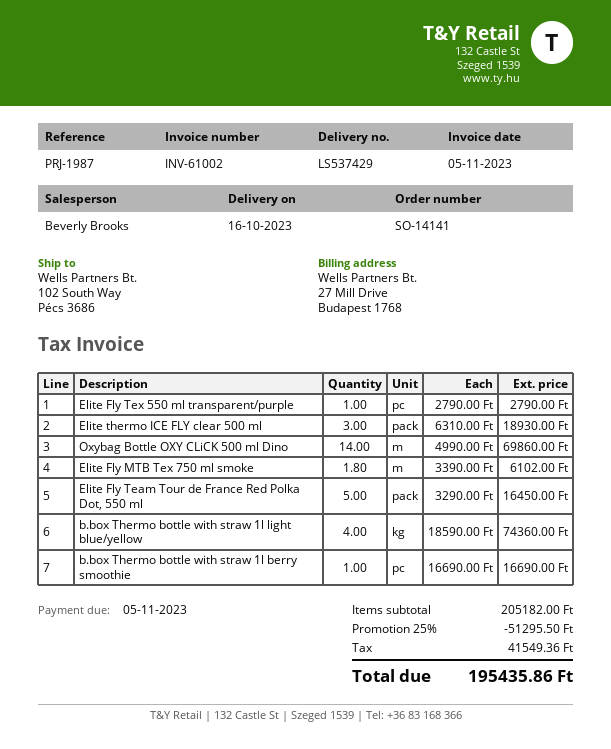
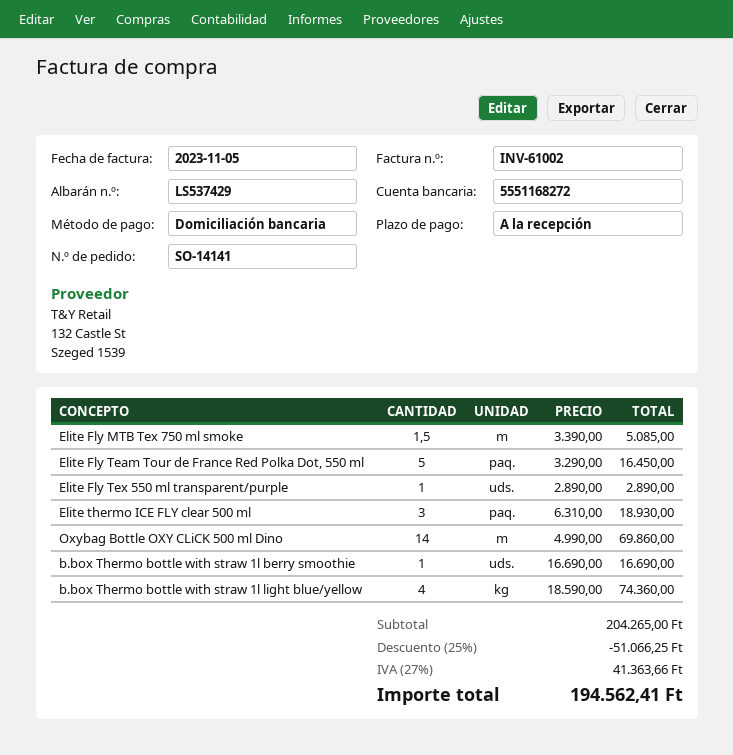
Elite Fly Tex 550 ml transparent/purple: 1 x 2790.00 = 2790.00 -> 1 x 2890.00 = 2890.00
Elite Fly MTB Tex 750 ml smoke: 1.8 x 3390.00 = 6102.00 -> 1.5 x 3390.00 = 5085.00
subtotal: 205182.00 -> 204265.00
discount: 25% = 51295.50 -> 25% = 51066.25
tax: 41549.36 -> 41363.66
total: 195435.86 -> 194562.41

